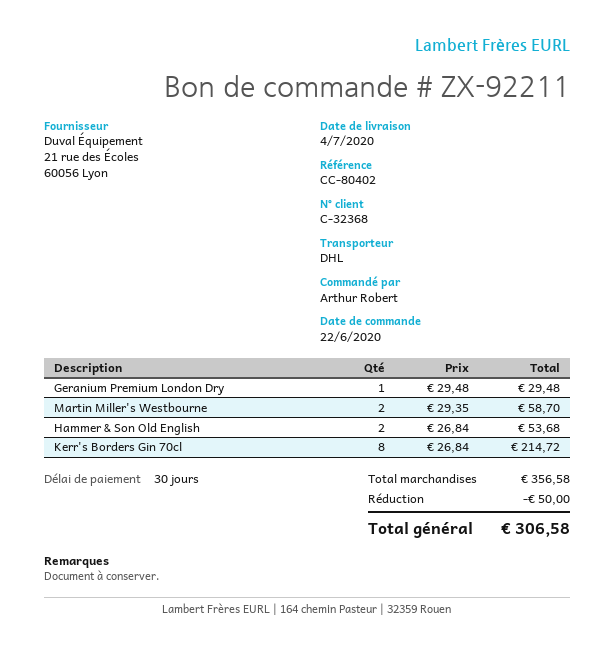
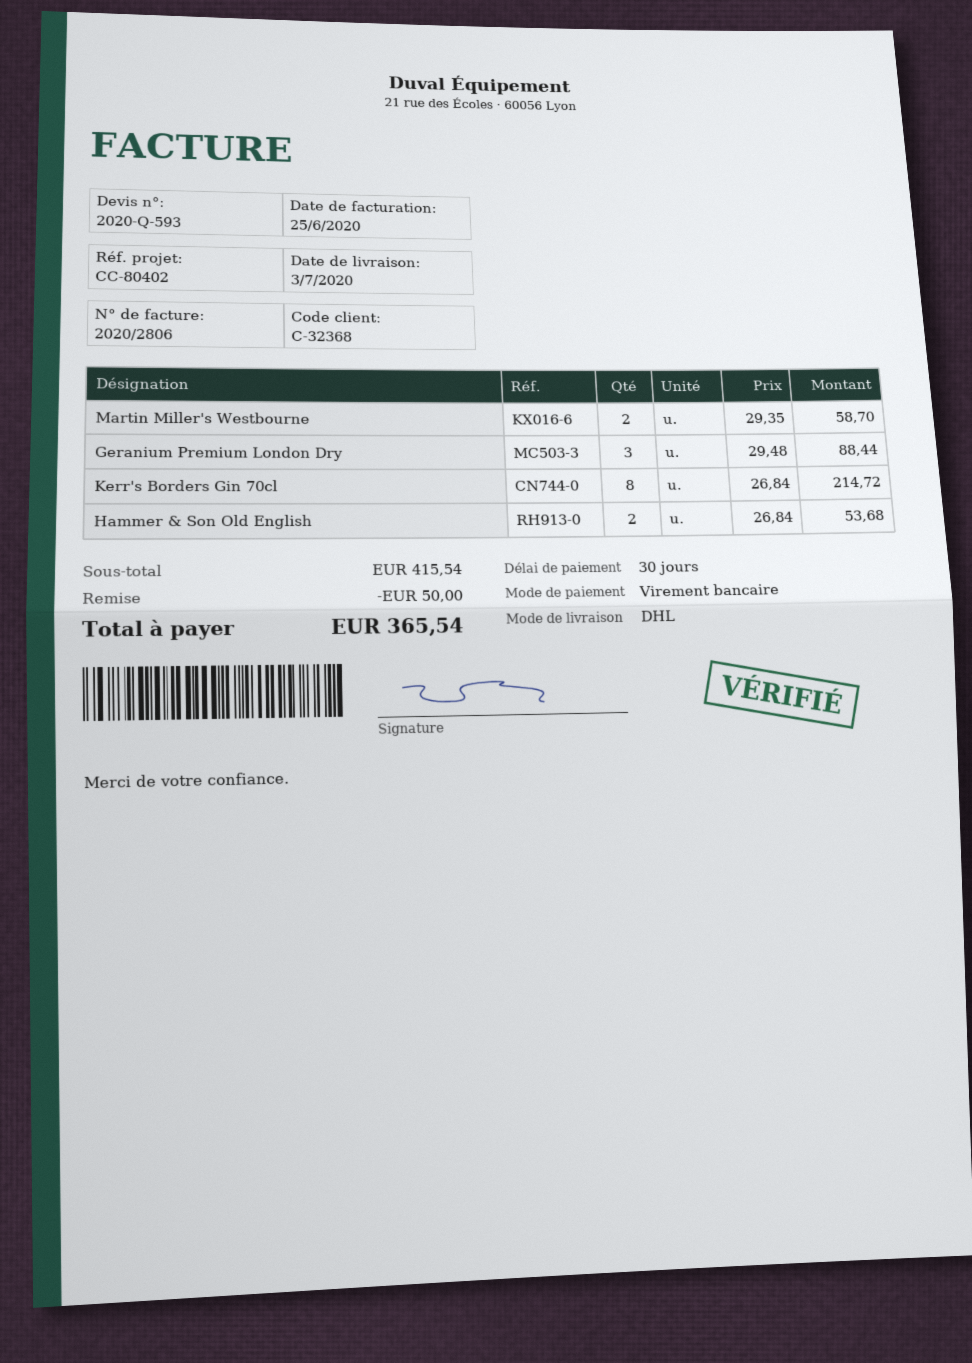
delivery date: 2020-07-04 -> 2020-07-03
Geranium Premium London Dry: 1 x 29.48 = 29.48 -> 3 x 29.48 = 88.44
subtotal: 356.58 -> 415.54
total: 306.58 -> 365.54

